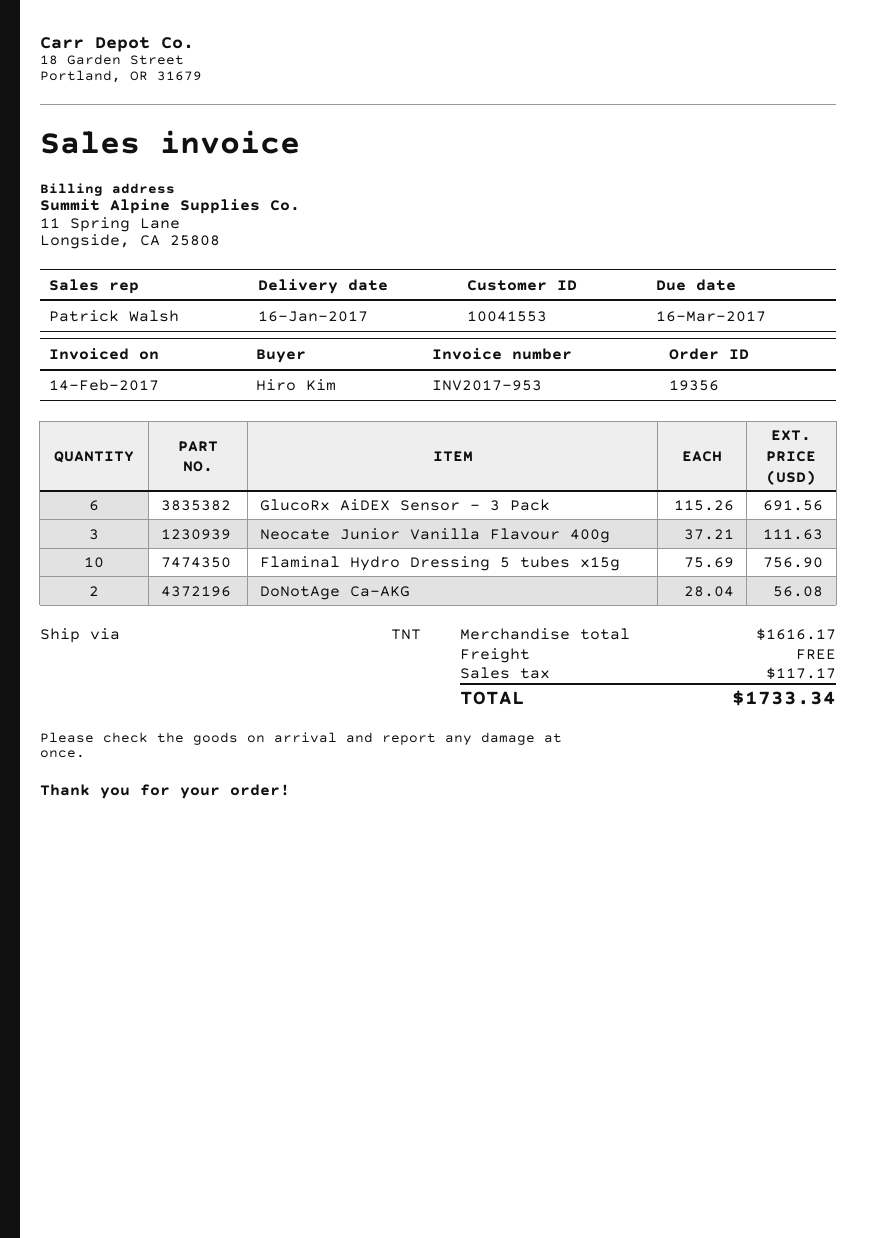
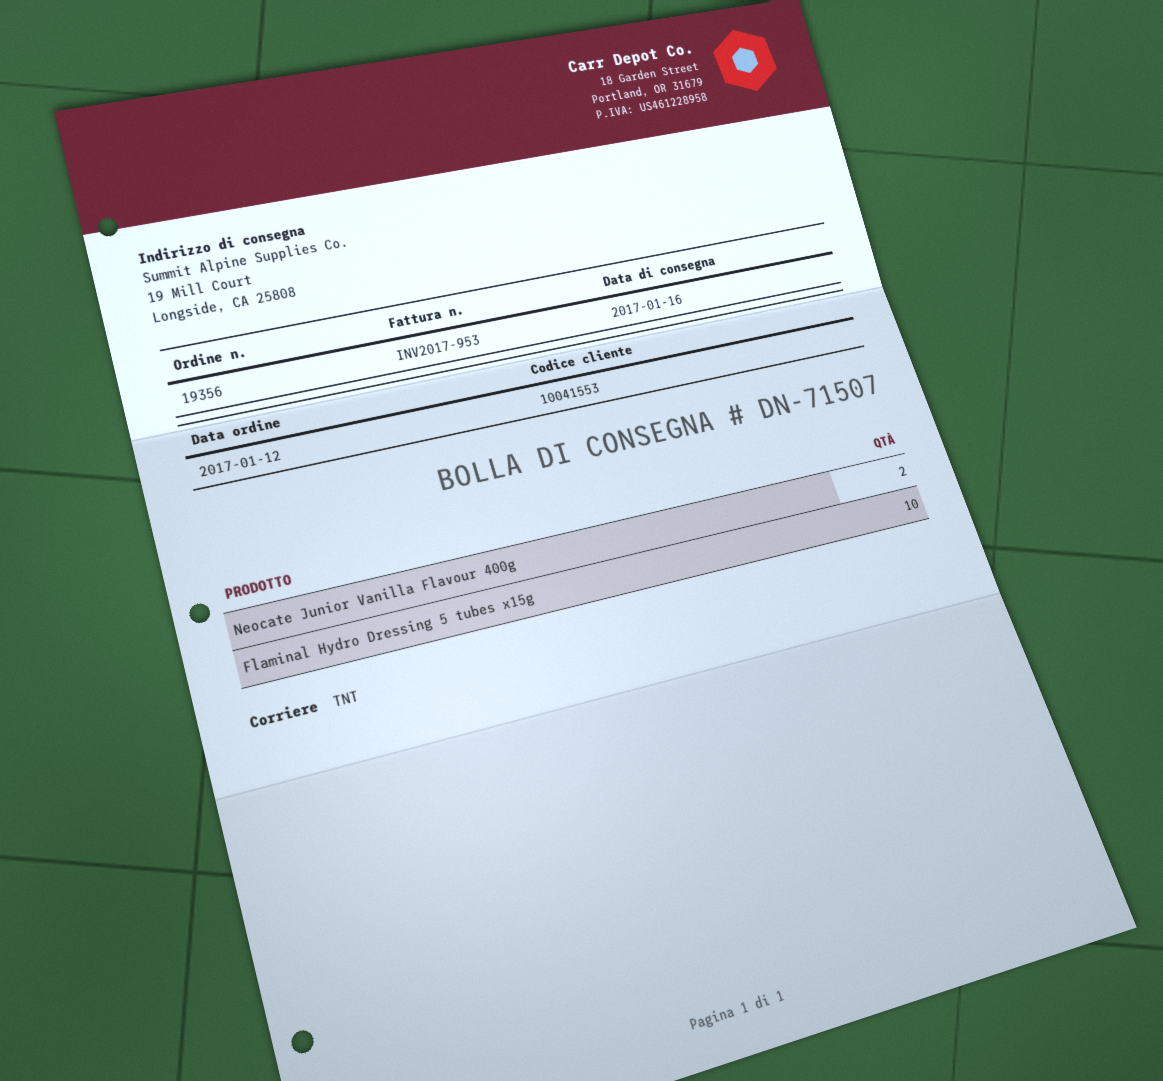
GlucoRx AiDEX Sensor - 3 Pack: 6 -> none
Neocate Junior Vanilla Flavour 400g: 3 -> 2
DoNotAge Ca-AKG: 2 -> none

